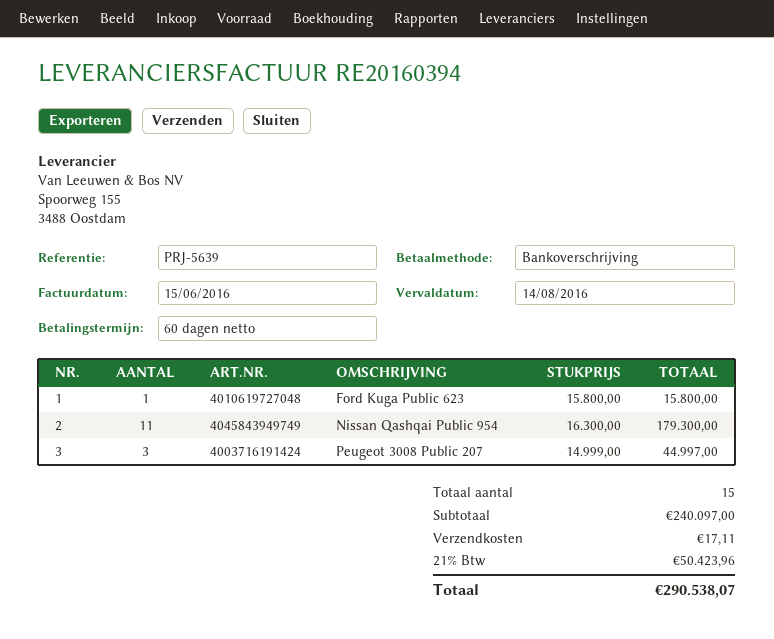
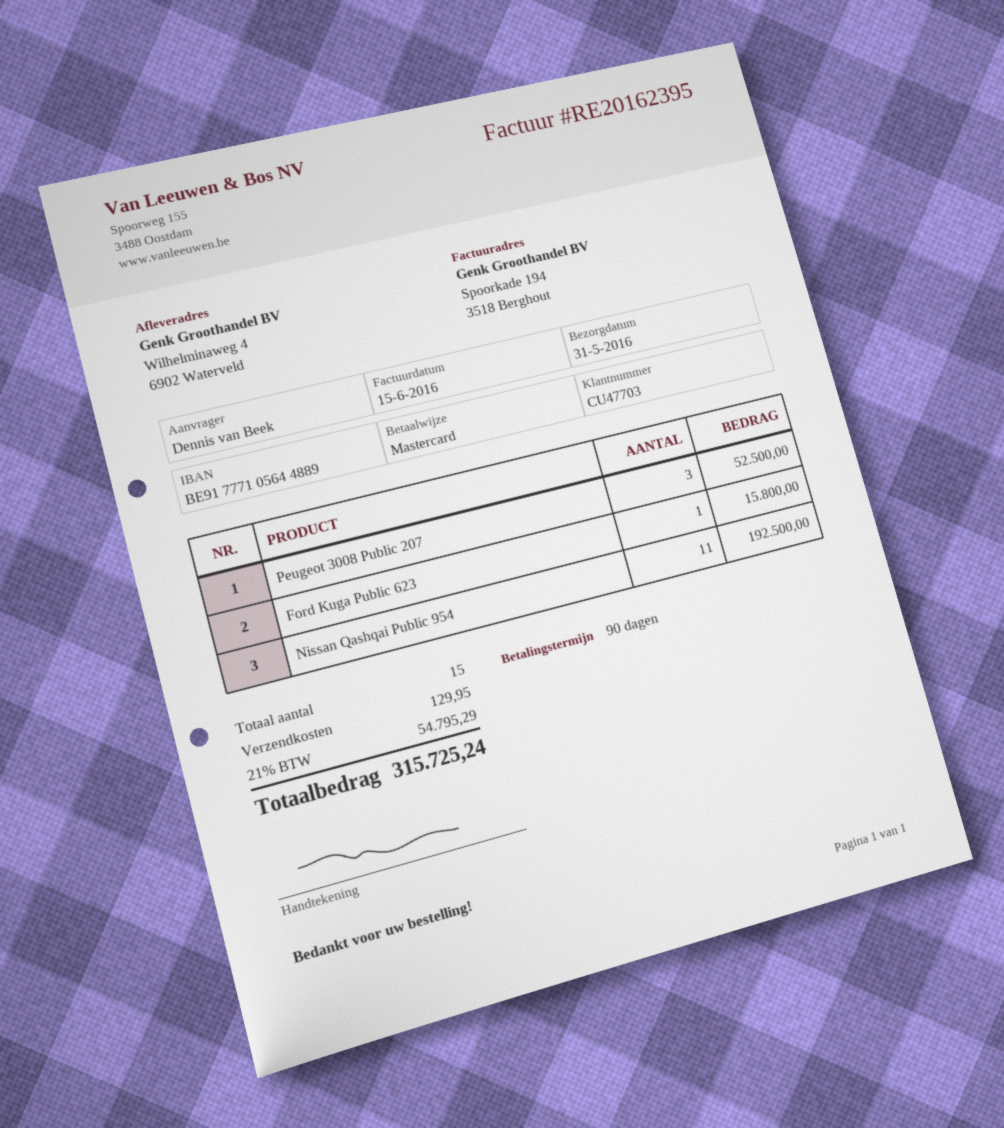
invoice number: RE20160394 -> RE20162395
payment terms: 60 days -> 90 days
payment method: bank transfer -> Mastercard
Nissan Qashqai Public 954: 11 for 179300.00 -> 11 for 192500.00
Peugeot 3008 Public 207: 3 for 44997.00 -> 3 for 52500.00
shipping: 17.11 -> 129.95
tax: 21% = 50423.96 -> 21% = 54795.29
total: 290538.07 -> 315725.24

